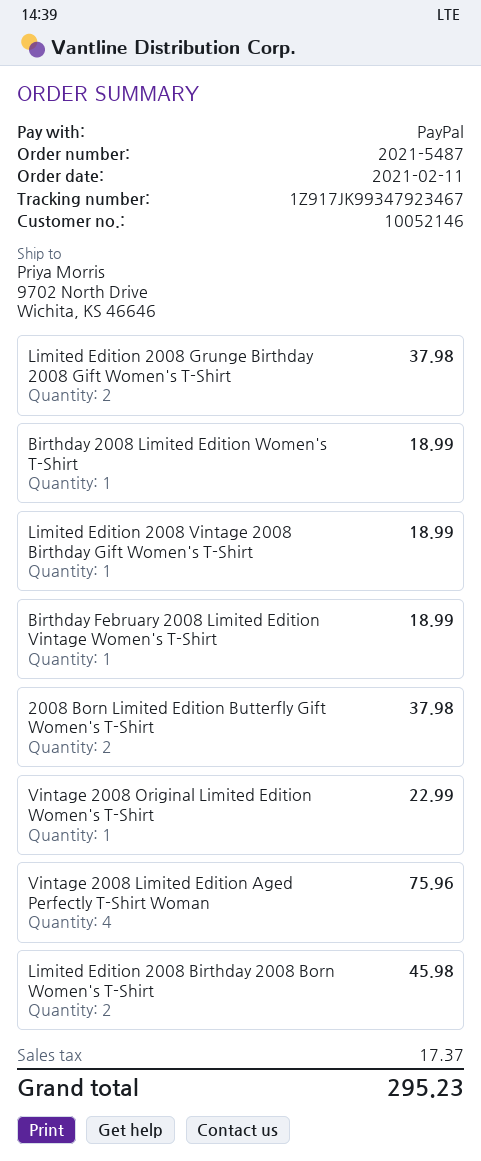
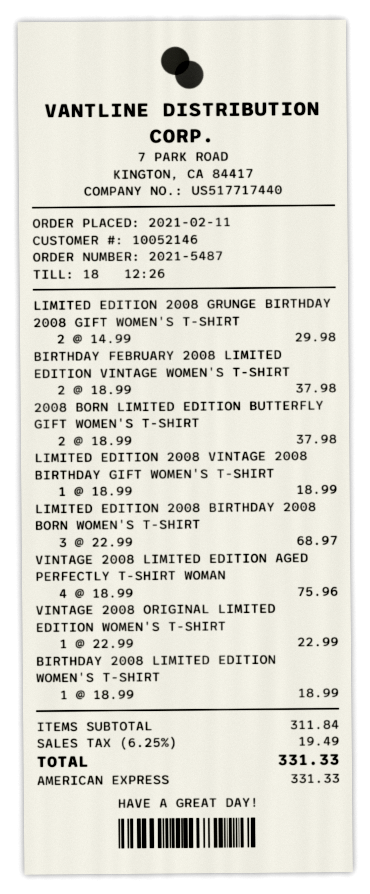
payment method: PayPal -> American Express
Limited Edition 2008 Grunge Birthday 2008 Gift Women's T-Shirt: 2 for 37.98 -> 2 for 29.98
Birthday February 2008 Limited Edition Vintage Women's T-Shirt: 1 for 18.99 -> 2 for 37.98
Limited Edition 2008 Birthday 2008 Born Women's T-Shirt: 2 for 45.98 -> 3 for 68.97
tax: 17.37 -> 19.49
total: 295.23 -> 331.33

